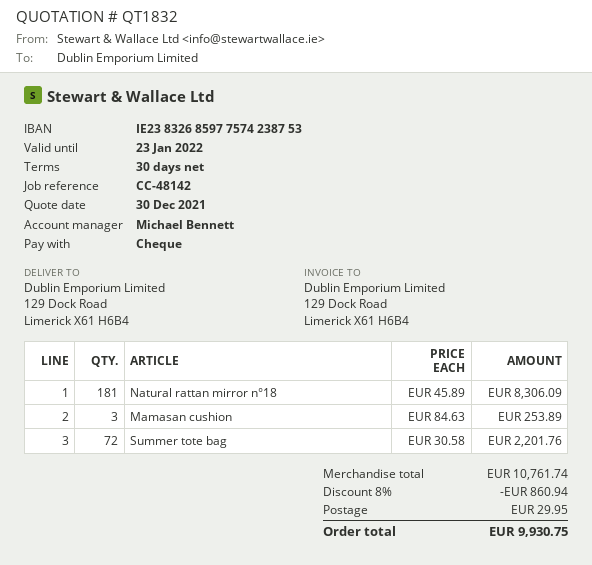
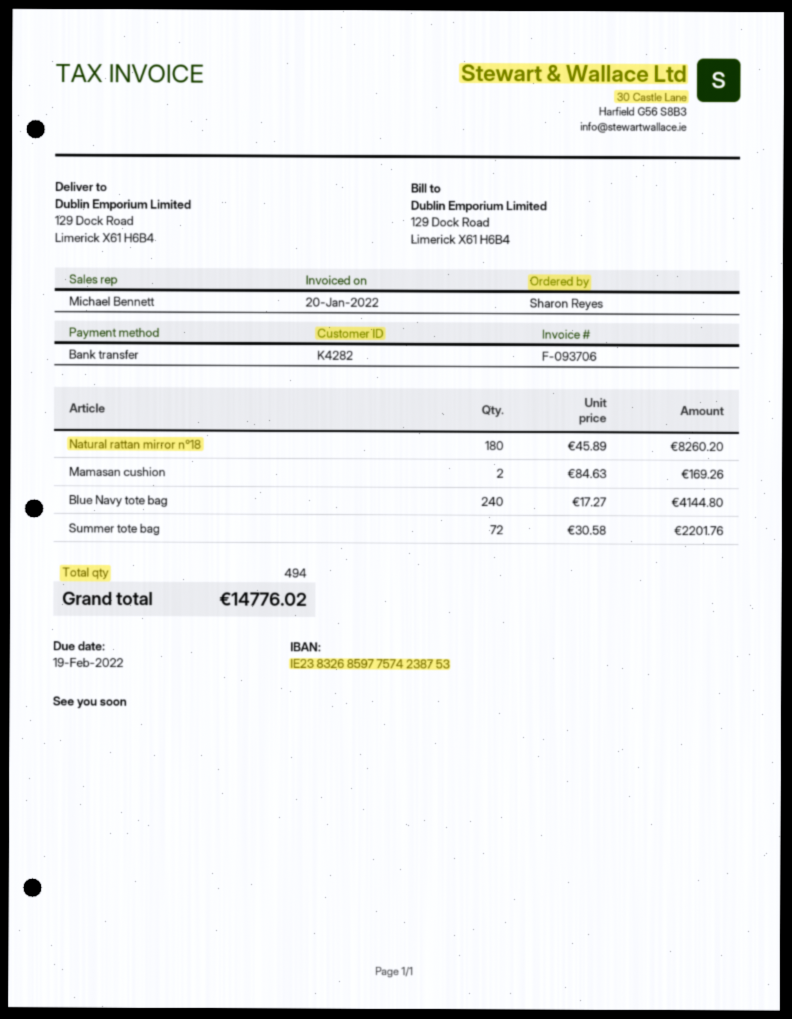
payment method: cheque -> bank transfer
Natural rattan mirror n°18: 181 x 45.89 = 8306.09 -> 180 x 45.89 = 8260.20
Mamasan cushion: 3 x 84.63 = 253.89 -> 2 x 84.63 = 169.26
Blue Navy tote bag: none -> 240 x 17.27 = 4144.80
discount: 8% = 860.94 -> none
shipping: 29.95 -> none
total: 9930.75 -> 14776.02

